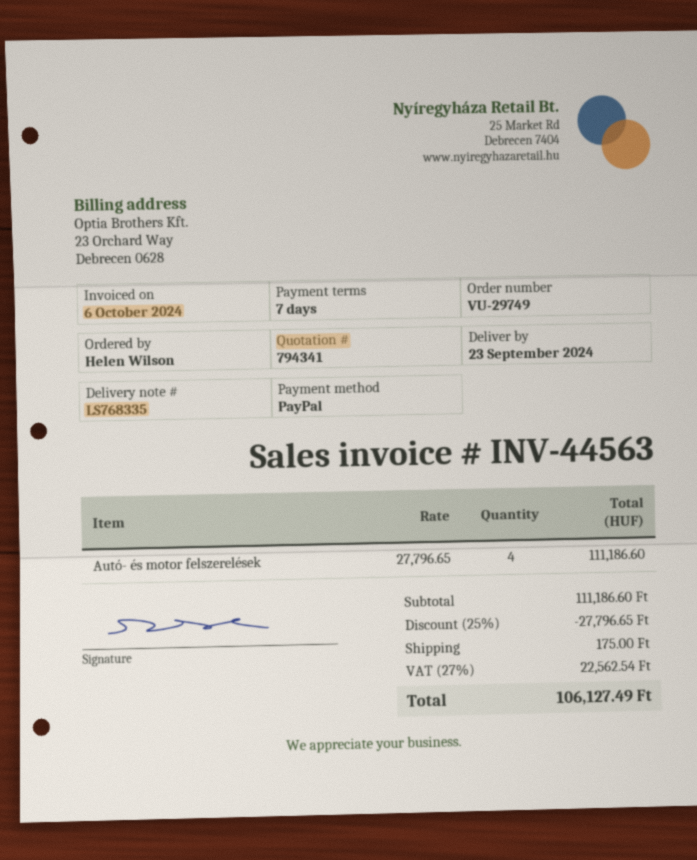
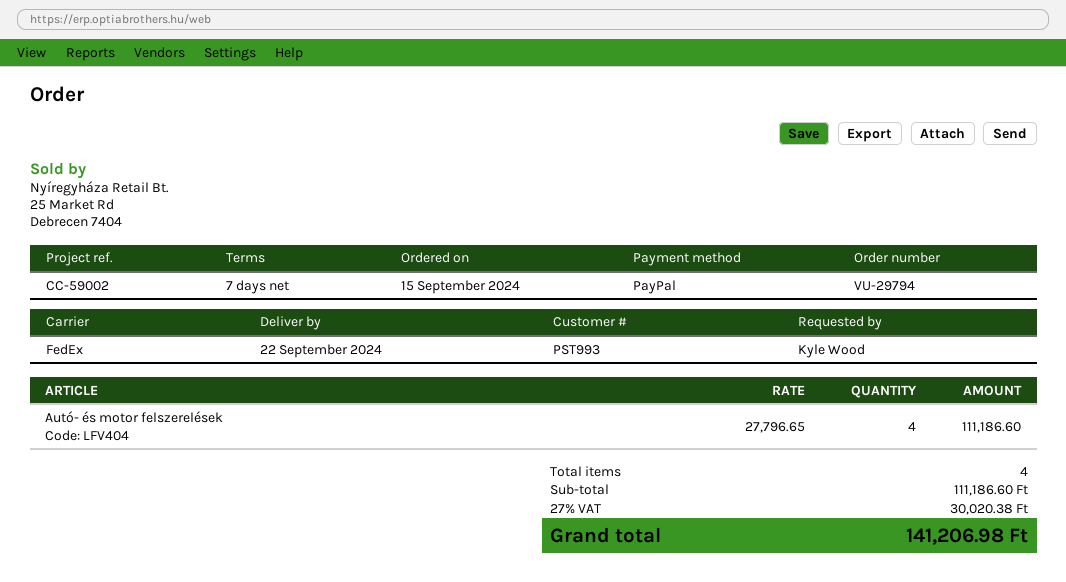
order number: VU-29749 -> VU-29794
delivery date: 2024-09-23 -> 2024-09-22
ordered by: Helen Wilson -> Kyle Wood
discount: 25% = 27796.65 -> none
shipping: 175.00 -> none
tax: 27% = 22562.54 -> 27% = 30020.38
total: 106127.49 -> 141206.98

